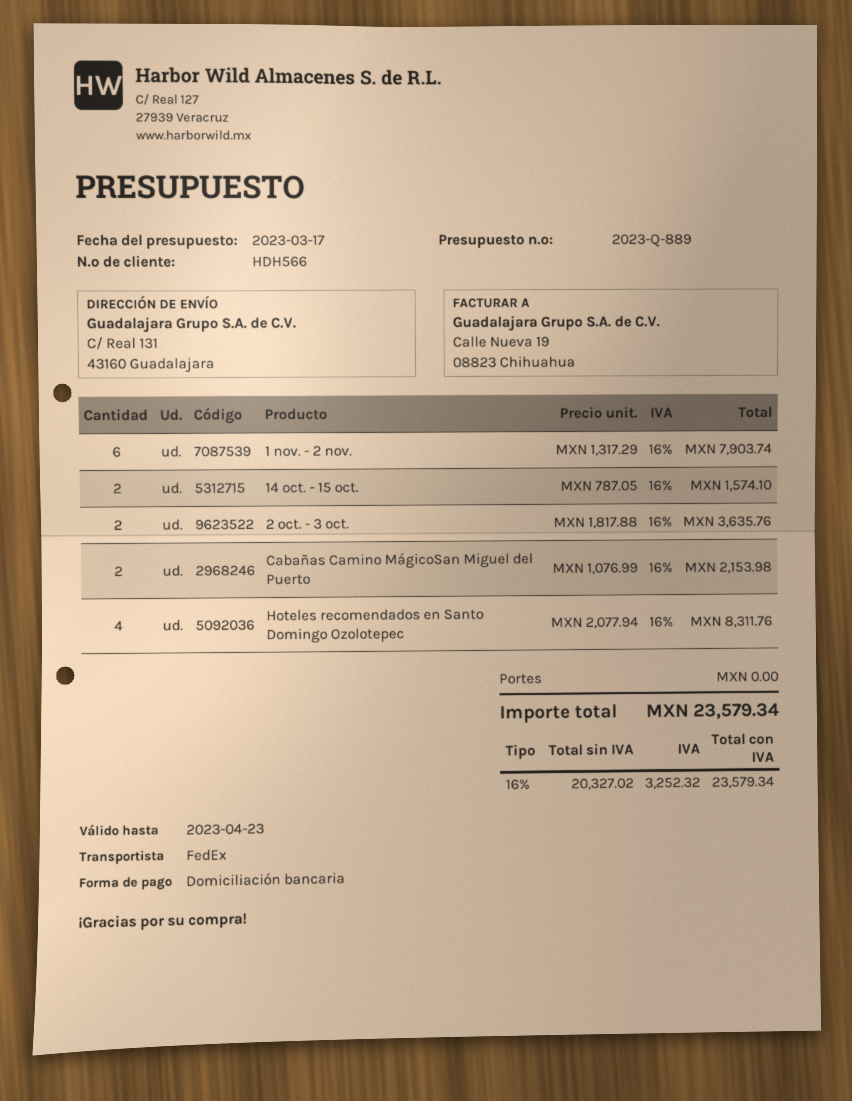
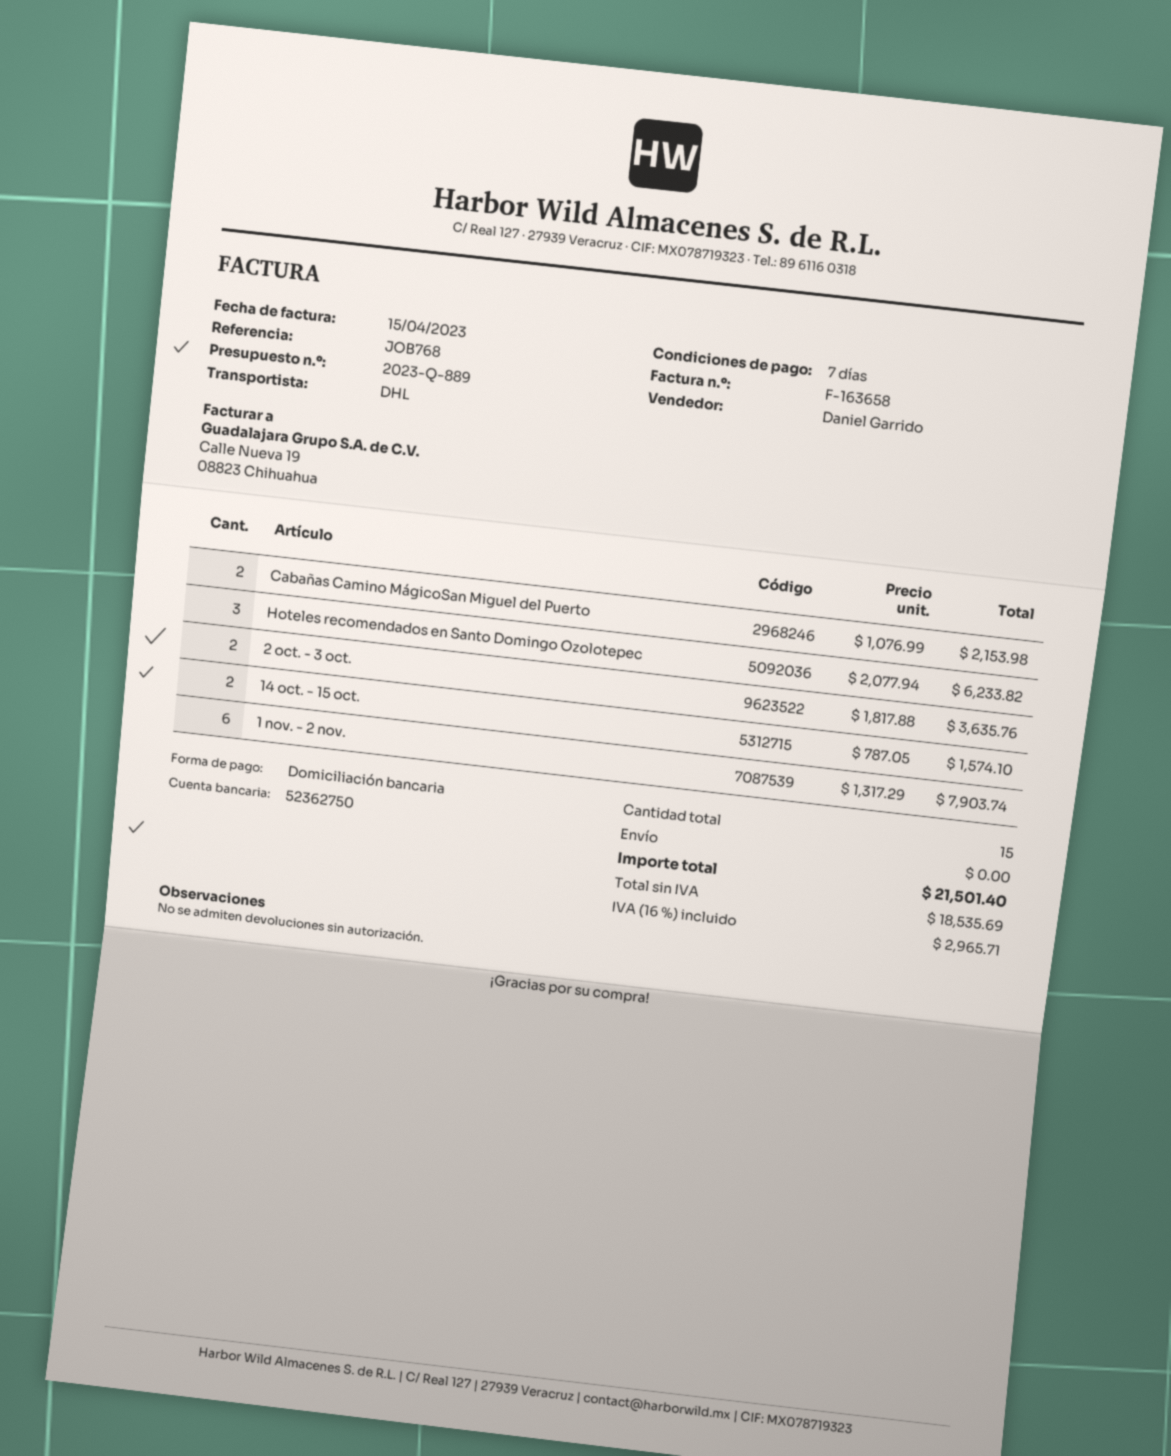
shipping method: FedEx -> DHL
Hoteles recomendados en Santo Domingo Ozolotepec: 4 x 2077.94 = 8311.76 -> 3 x 2077.94 = 6233.82
net: 20327.02 -> 18535.69
tax: 16% = 3252.32 -> 16% = 2965.71
total: 23579.34 -> 21501.40

